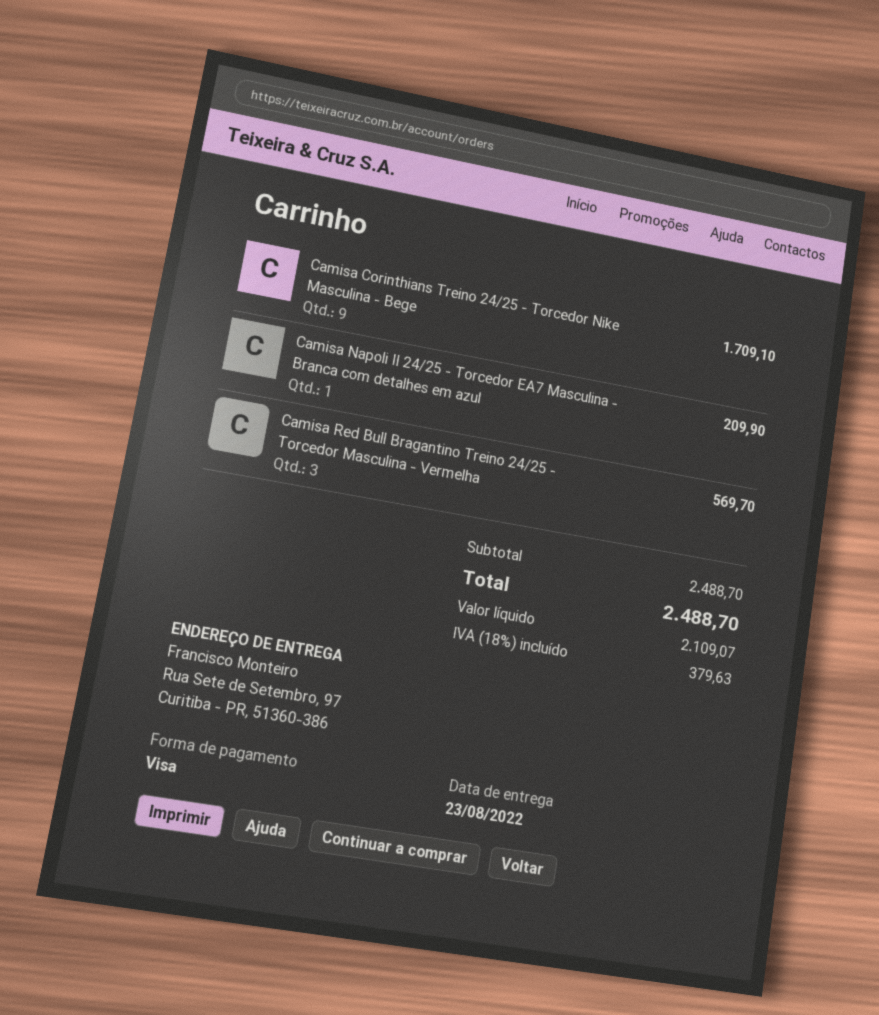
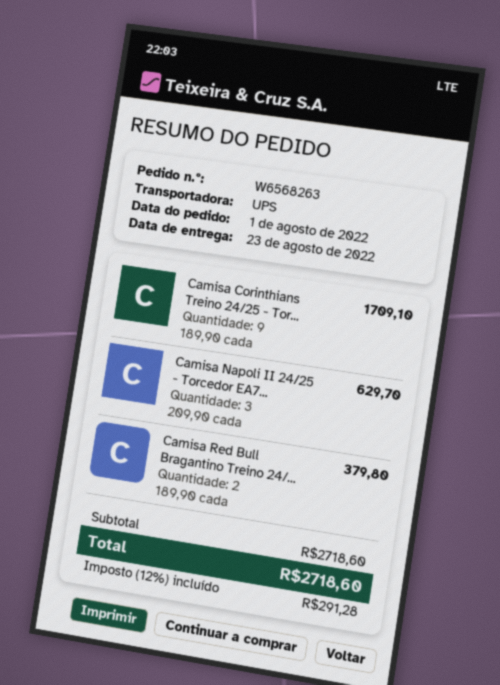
Camisa Napoli II 24/25 - Torcedor EA7 Masculina - Branca com detalhes em azul: 1 for 209.90 -> 3 for 629.70
Camisa Red Bull Bragantino Treino 24/25 - Torcedor Masculina - Vermelha: 3 for 569.70 -> 2 for 379.80
subtotal: 2488.70 -> 2718.60
tax: 18% = 379.63 -> 12% = 291.28
total: 2488.70 -> 2718.60

